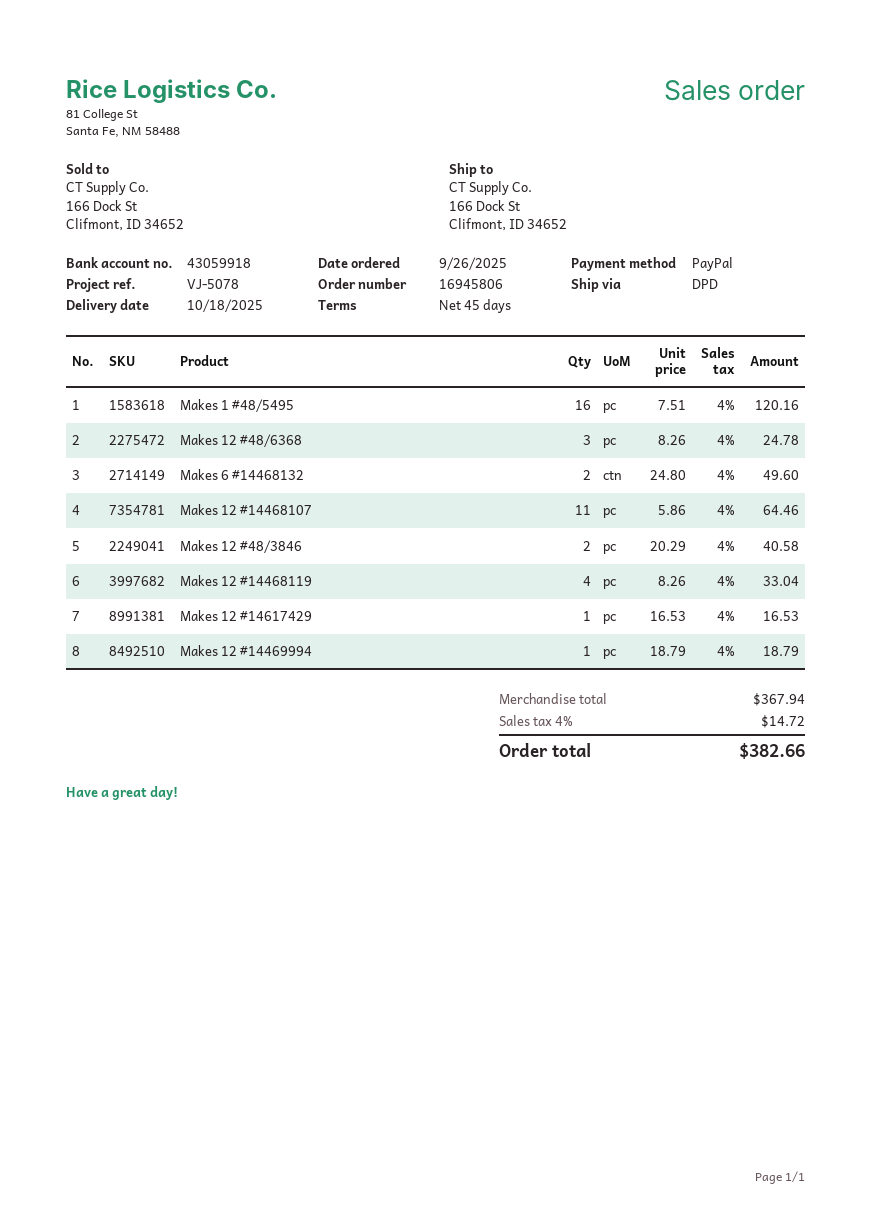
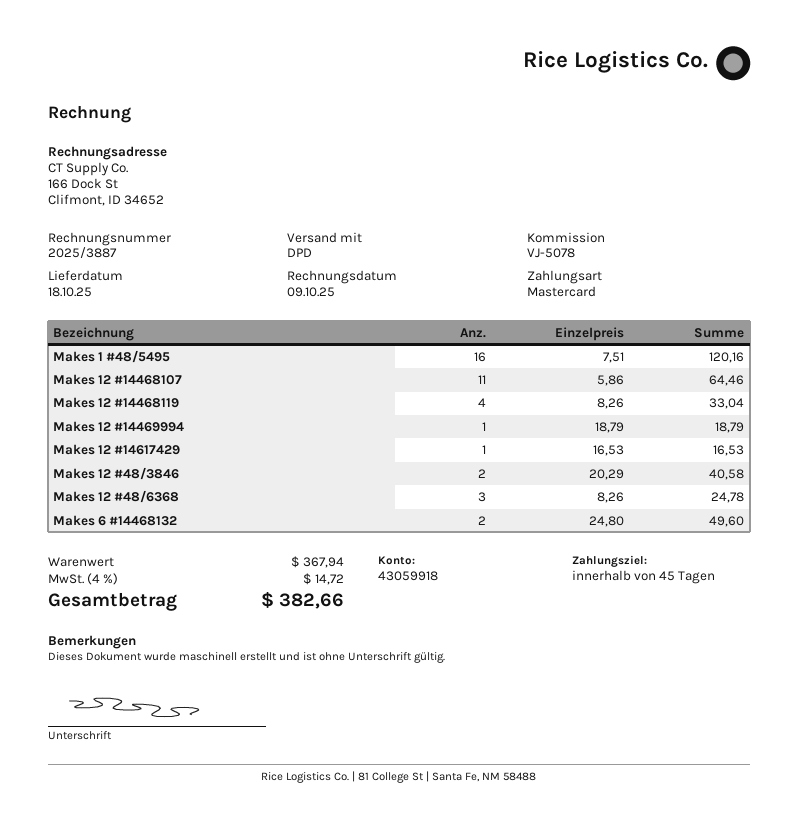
payment method: PayPal -> Mastercard

